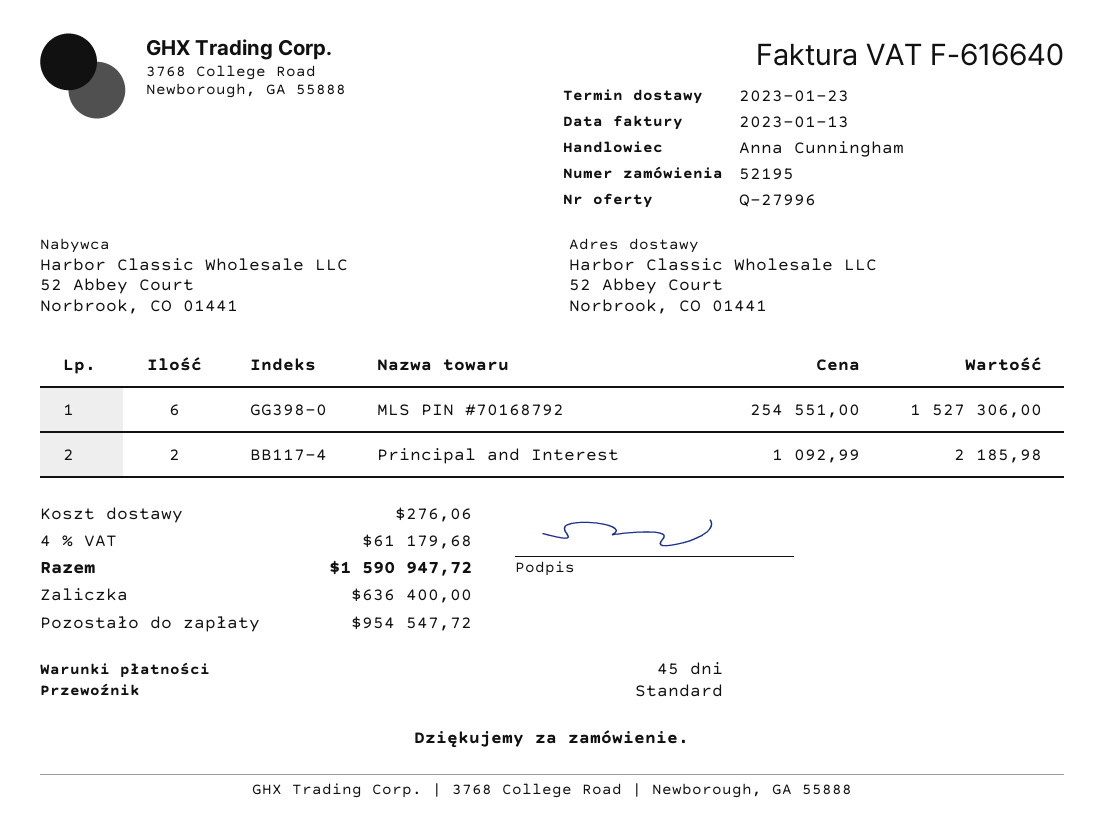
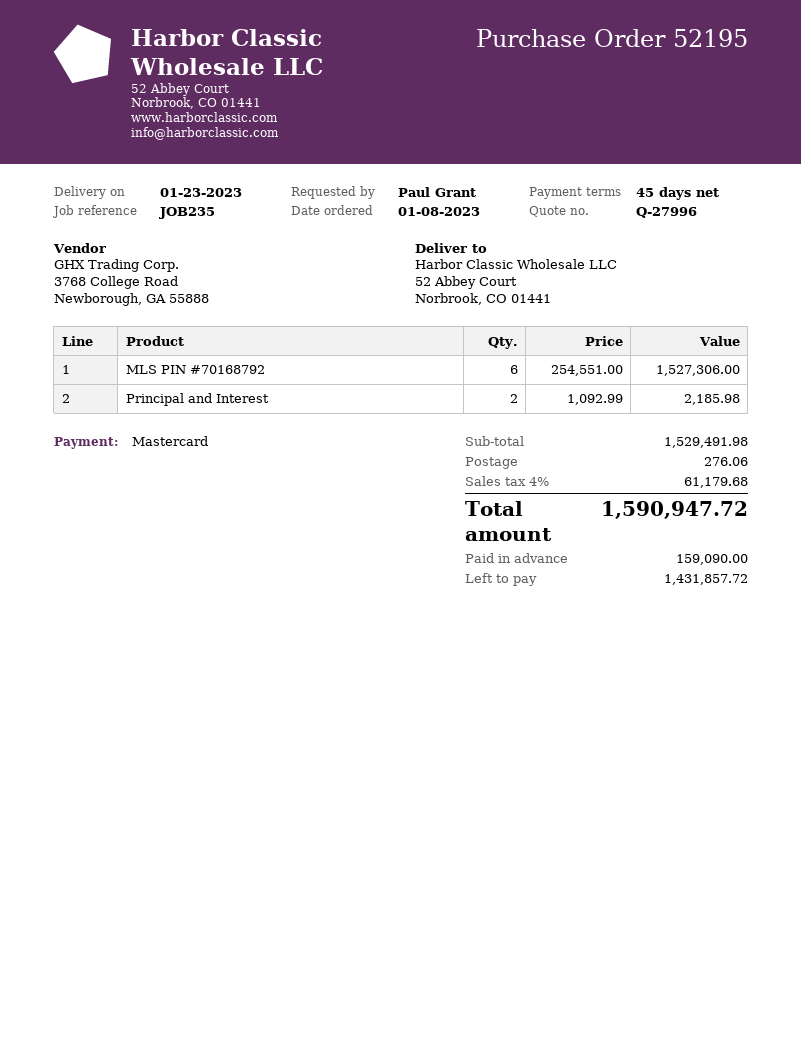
deposit: 636400.00 -> 159090.00
balance: 954547.72 -> 1431857.72

